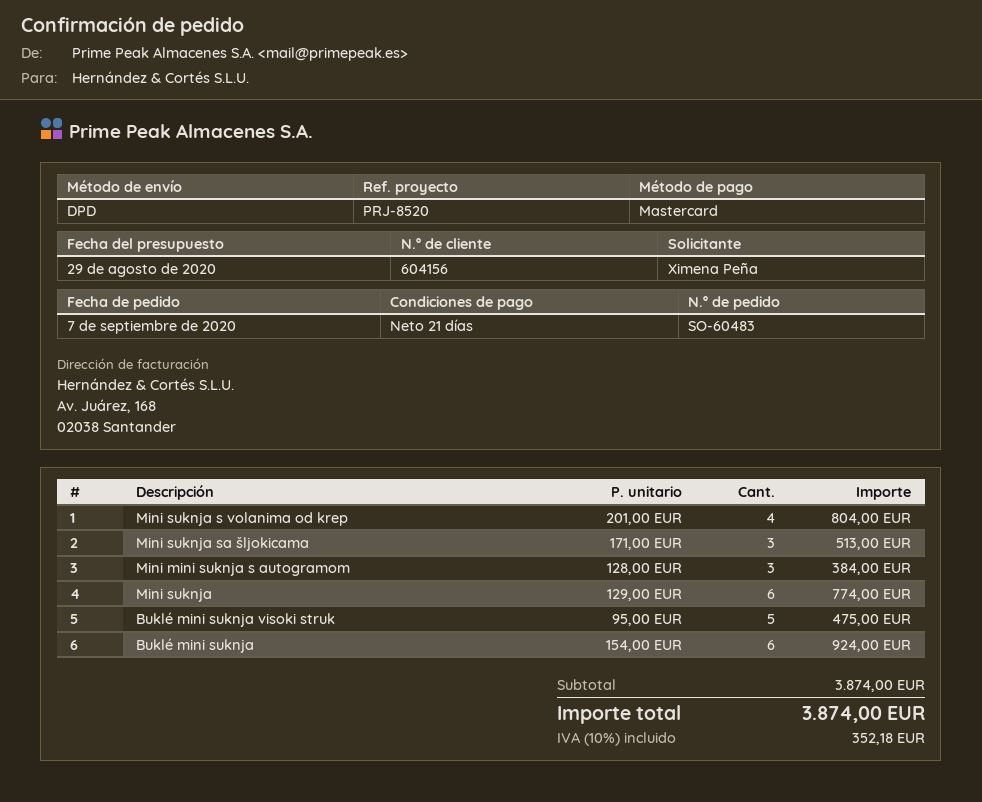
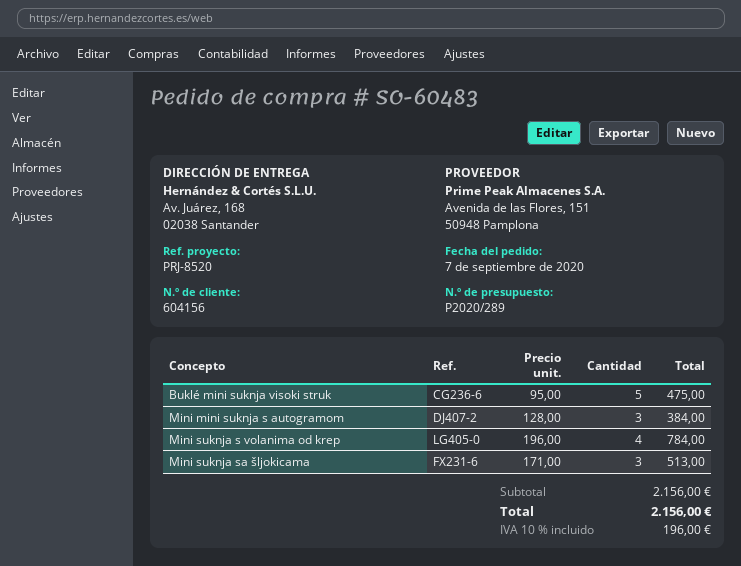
Mini suknja s volanima od krep: 4 x 201.00 = 804.00 -> 4 x 196.00 = 784.00
Mini suknja: 6 x 129.00 = 774.00 -> none
Buklé mini suknja: 6 x 154.00 = 924.00 -> none
subtotal: 3874.00 -> 2156.00
tax: 10% = 352.18 -> 10% = 196.00
total: 3874.00 -> 2156.00

